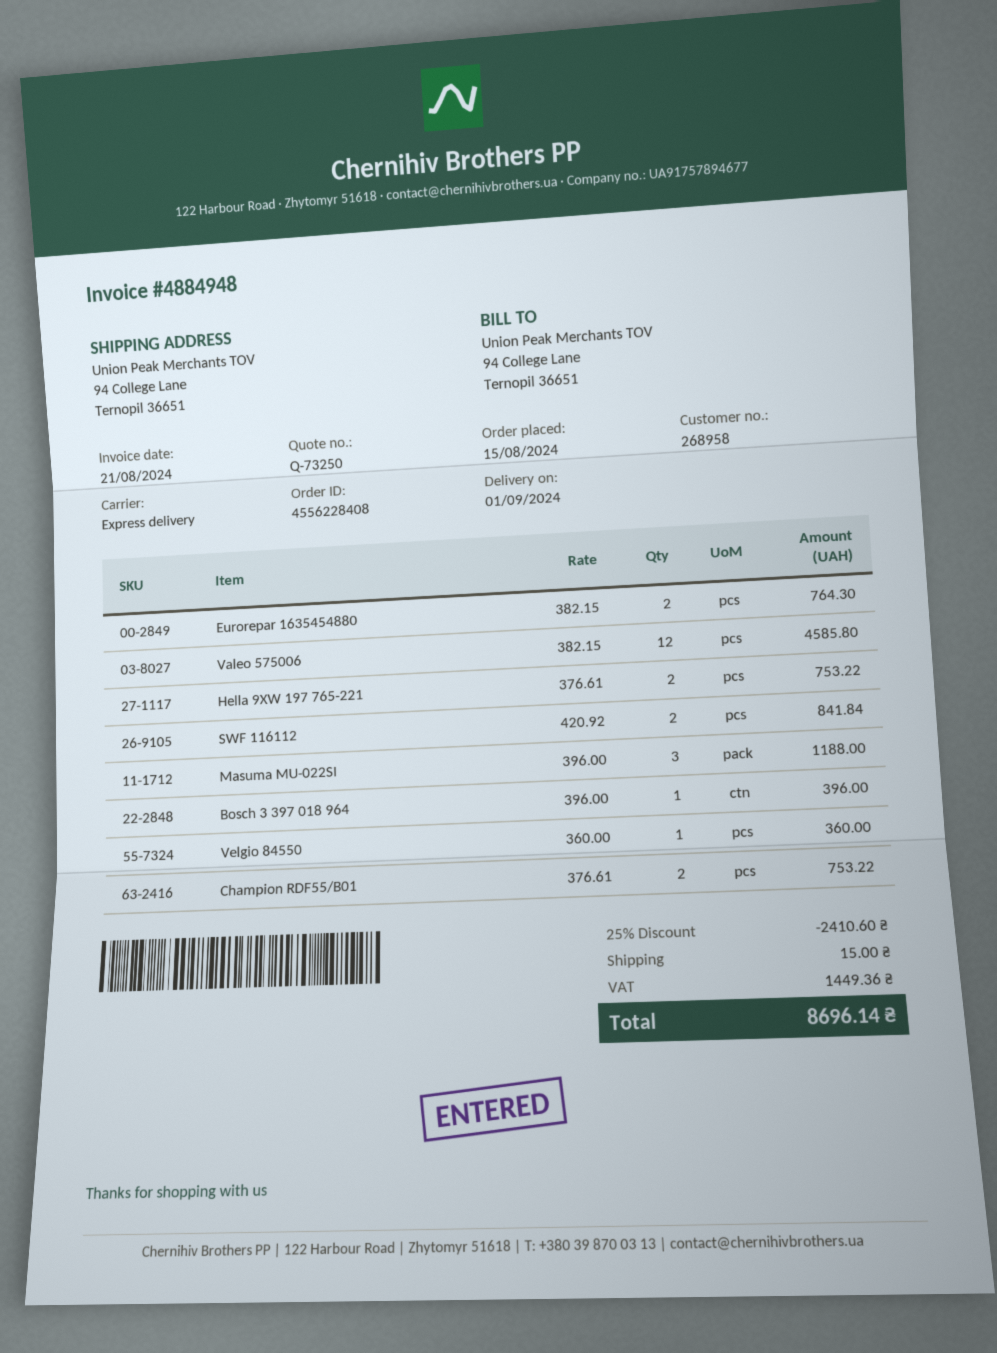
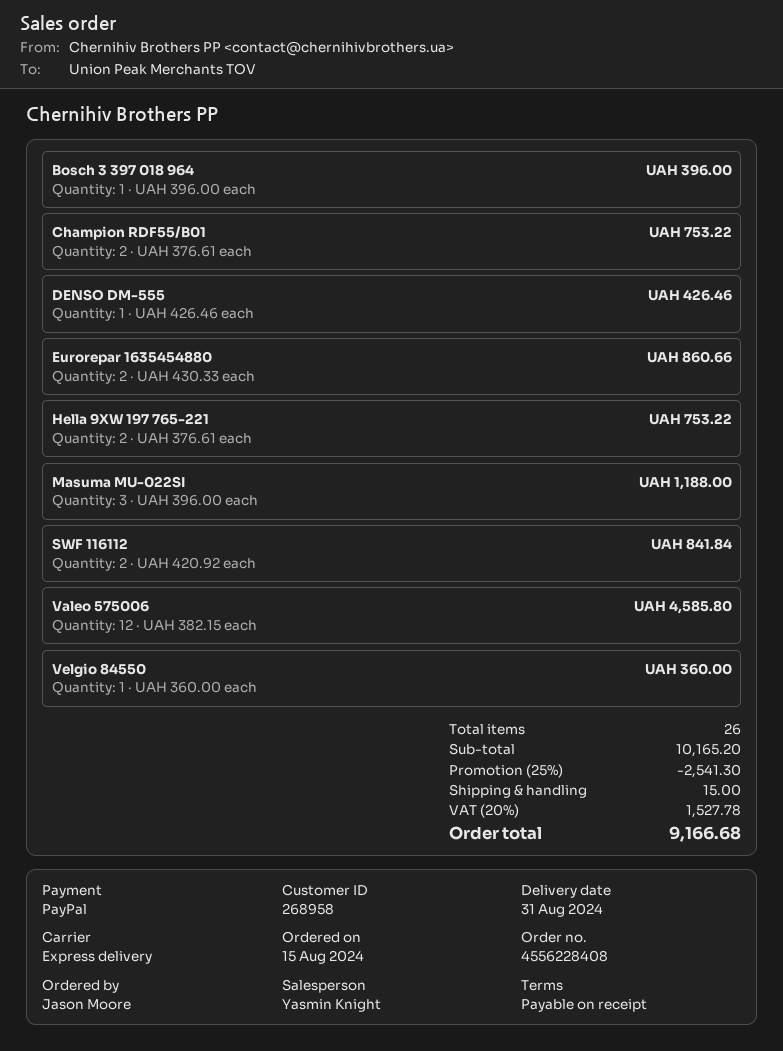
delivery date: 2024-09-01 -> 2024-08-31
Eurorepar 1635454880: 2 x 382.15 = 764.30 -> 2 x 430.33 = 860.66
DENSO DM-555: none -> 1 x 426.46 = 426.46
discount: 25% = 2410.60 -> 25% = 2541.30
tax: 1449.36 -> 1527.78
total: 8696.14 -> 9166.68

